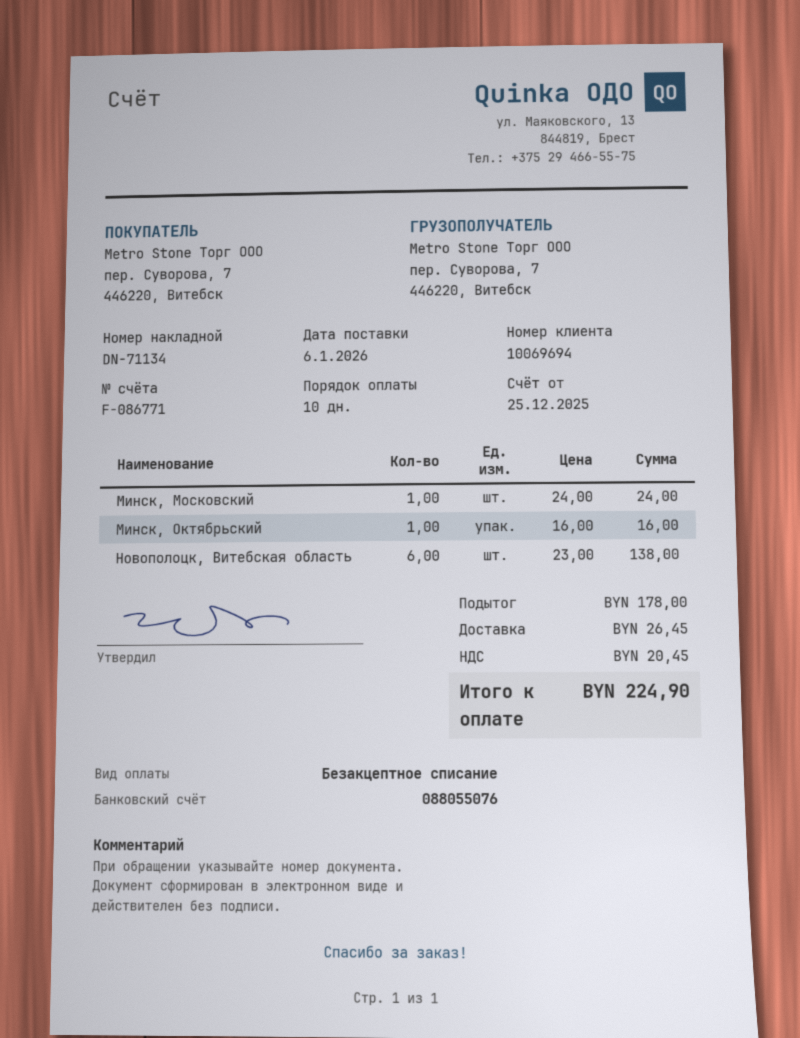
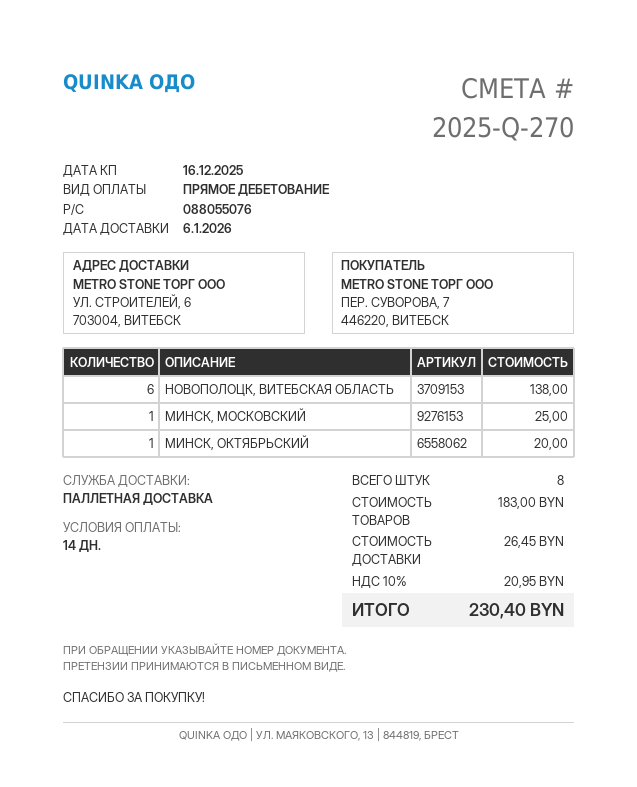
payment terms: 10 days -> 14 days
ship to: пер. Суворова, 7, 446220, Витебск -> УЛ. СТРОИТЕЛЕЙ, 6, 703004, ВИТЕБСК
Минск, Московский: 1 for 24.00 -> 1 for 25.00
Минск, Октябрьский: 1 for 16.00 -> 1 for 20.00
subtotal: 178.00 -> 183.00
tax: 20.45 -> 20.95
total: 224.90 -> 230.40

